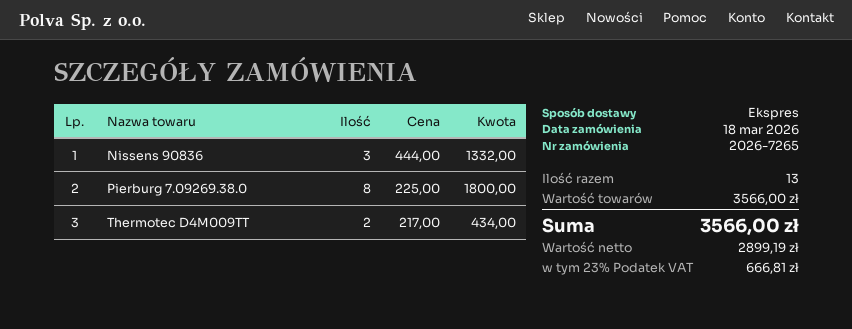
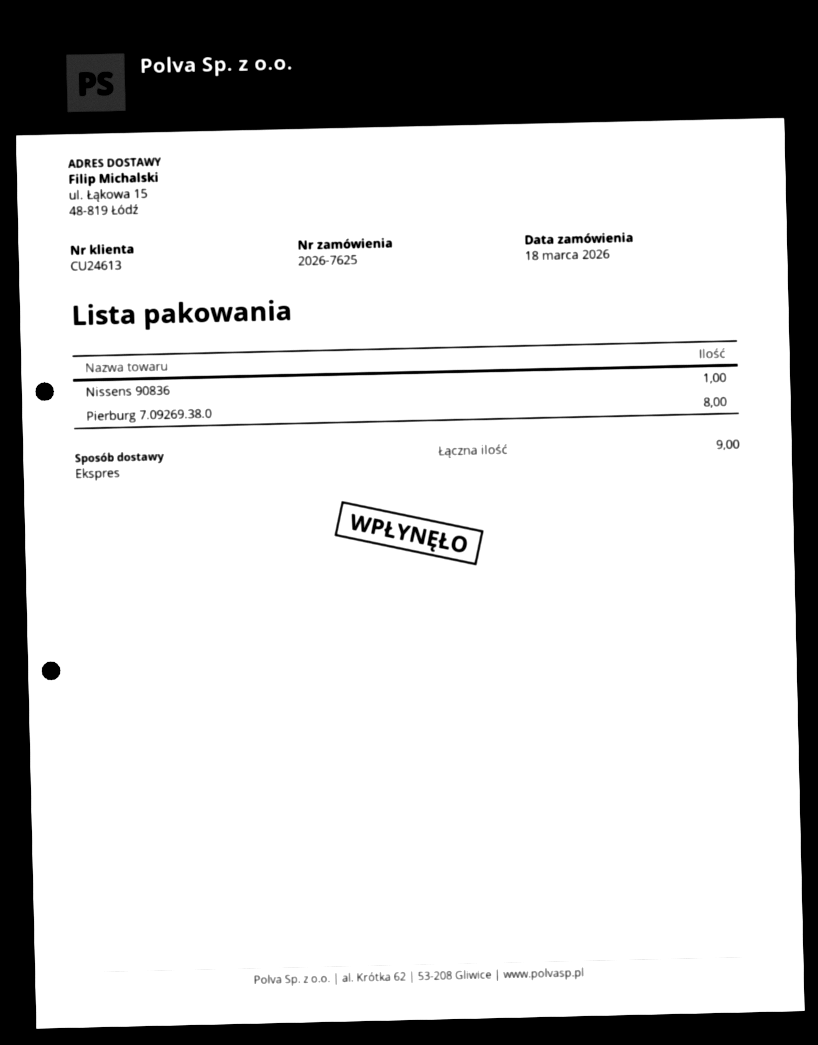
order number: 2026-7265 -> 2026-7625
Nissens 90836: 3 -> 1
Thermotec D4M009TT: 2 -> none
total quantity: 13 -> 9

